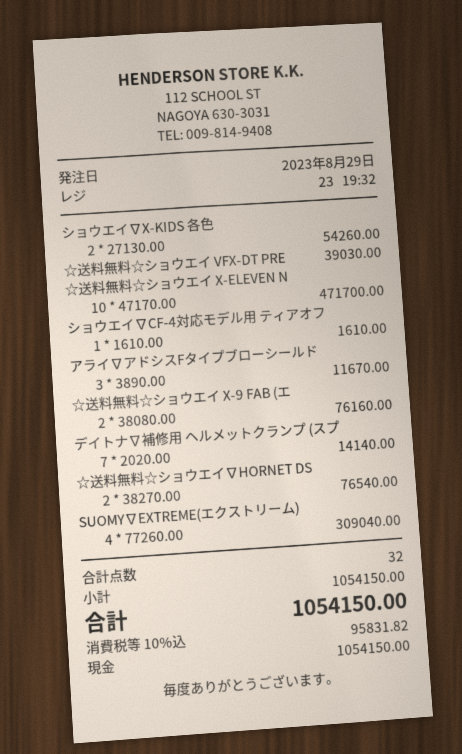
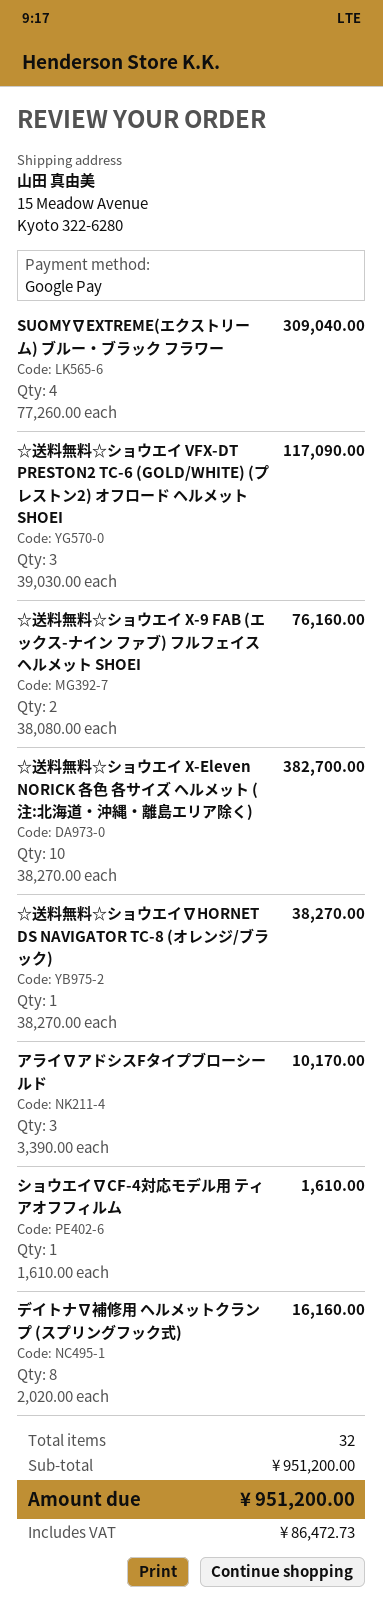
payment method: cash -> Google Pay
ショウエイ∇X-KIDS 各色: 2 x 27130.00 = 54260.00 -> none
☆送料無料☆ショウエイ VFX-DT PRE: 1 x 39030.00 = 39030.00 -> 3 x 39030.00 = 117090.00
☆送料無料☆ショウエイ X-ELEVEN N: 10 x 47170.00 = 471700.00 -> 10 x 38270.00 = 382700.00
アライ∇アドシスFタイプブローシールド: 3 x 3890.00 = 11670.00 -> 3 x 3390.00 = 10170.00
デイトナ∇補修用 ヘルメットクランプ (スプ: 7 x 2020.00 = 14140.00 -> 8 x 2020.00 = 16160.00
☆送料無料☆ショウエイ∇HORNET DS: 2 x 38270.00 = 76540.00 -> 1 x 38270.00 = 38270.00
subtotal: 1054150.00 -> 951200.00
tax: 95831.82 -> 86472.73
total: 1054150.00 -> 951200.00

